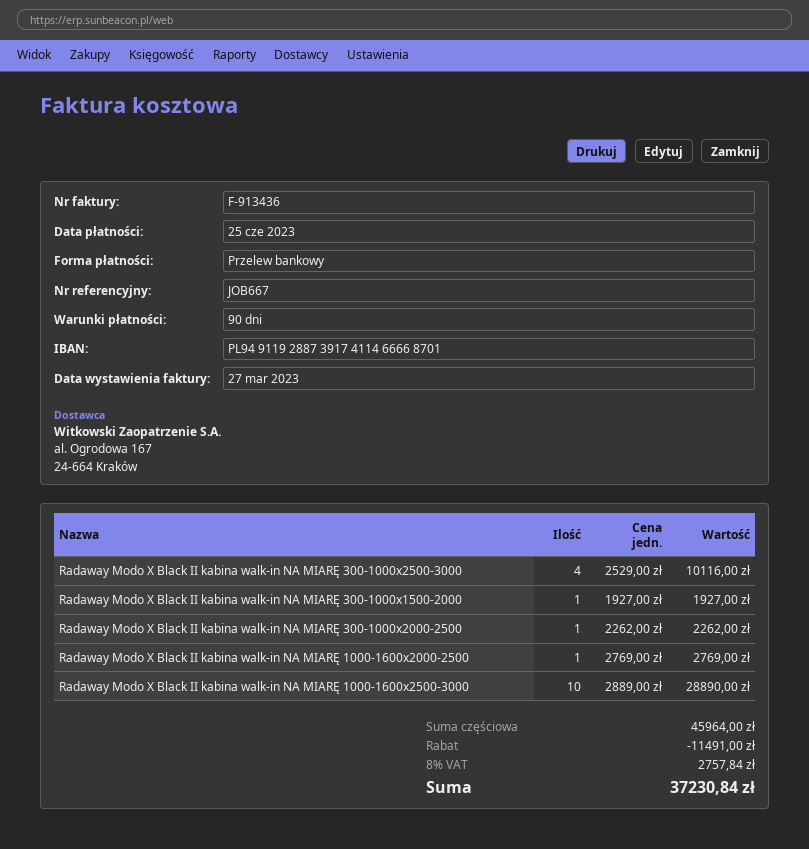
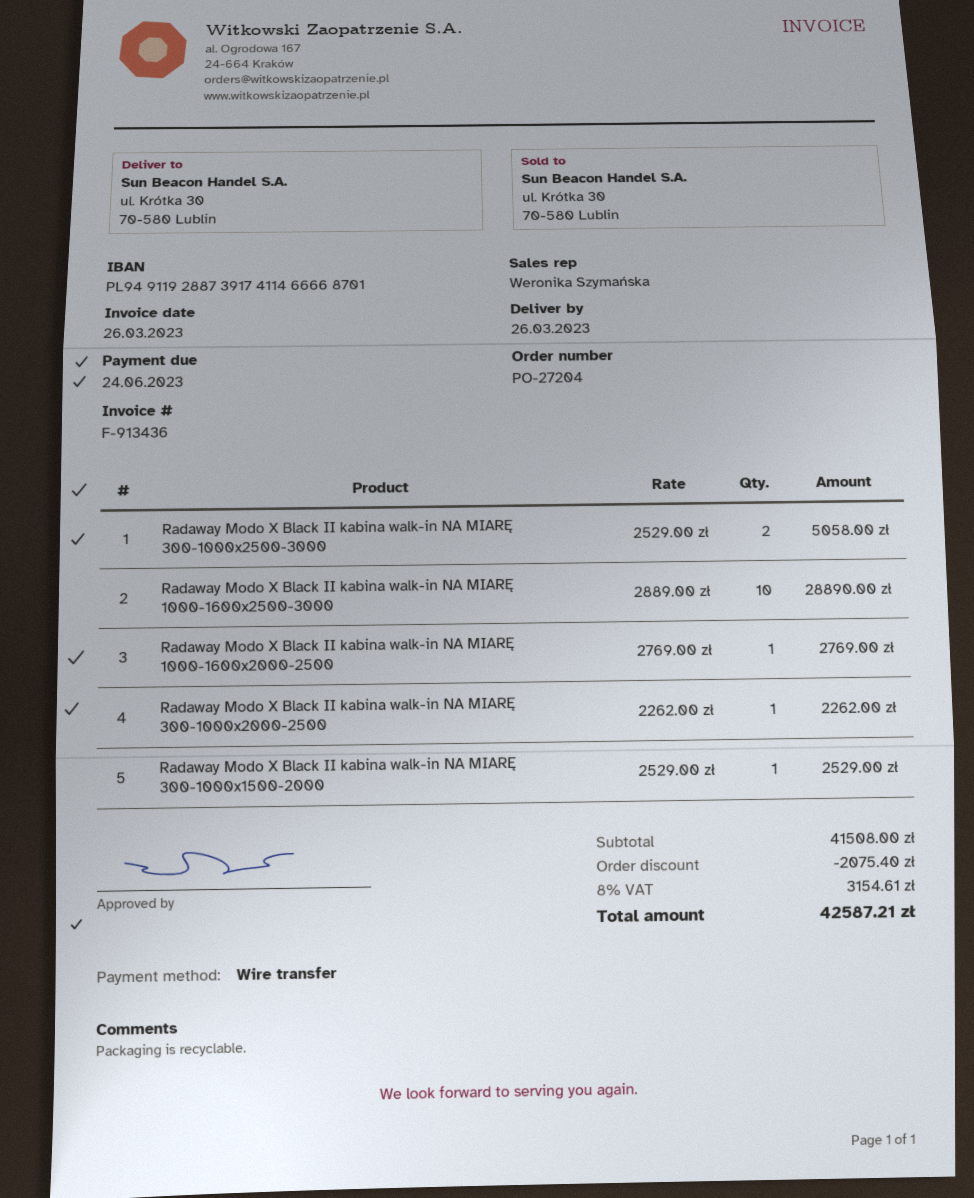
invoice date: 2023-03-27 -> 2023-03-26
due date: 2023-06-25 -> 2023-06-24
Radaway Modo X Black II kabina walk-in NA MIARĘ 300-1000x2500-3000: 4 x 2529.00 = 10116.00 -> 2 x 2529.00 = 5058.00
Radaway Modo X Black II kabina walk-in NA MIARĘ 300-1000x1500-2000: 1 x 1927.00 = 1927.00 -> 1 x 2529.00 = 2529.00
subtotal: 45964.00 -> 41508.00
discount: 11491.00 -> 2075.40
tax: 8% = 2757.84 -> 8% = 3154.61
total: 37230.84 -> 42587.21

